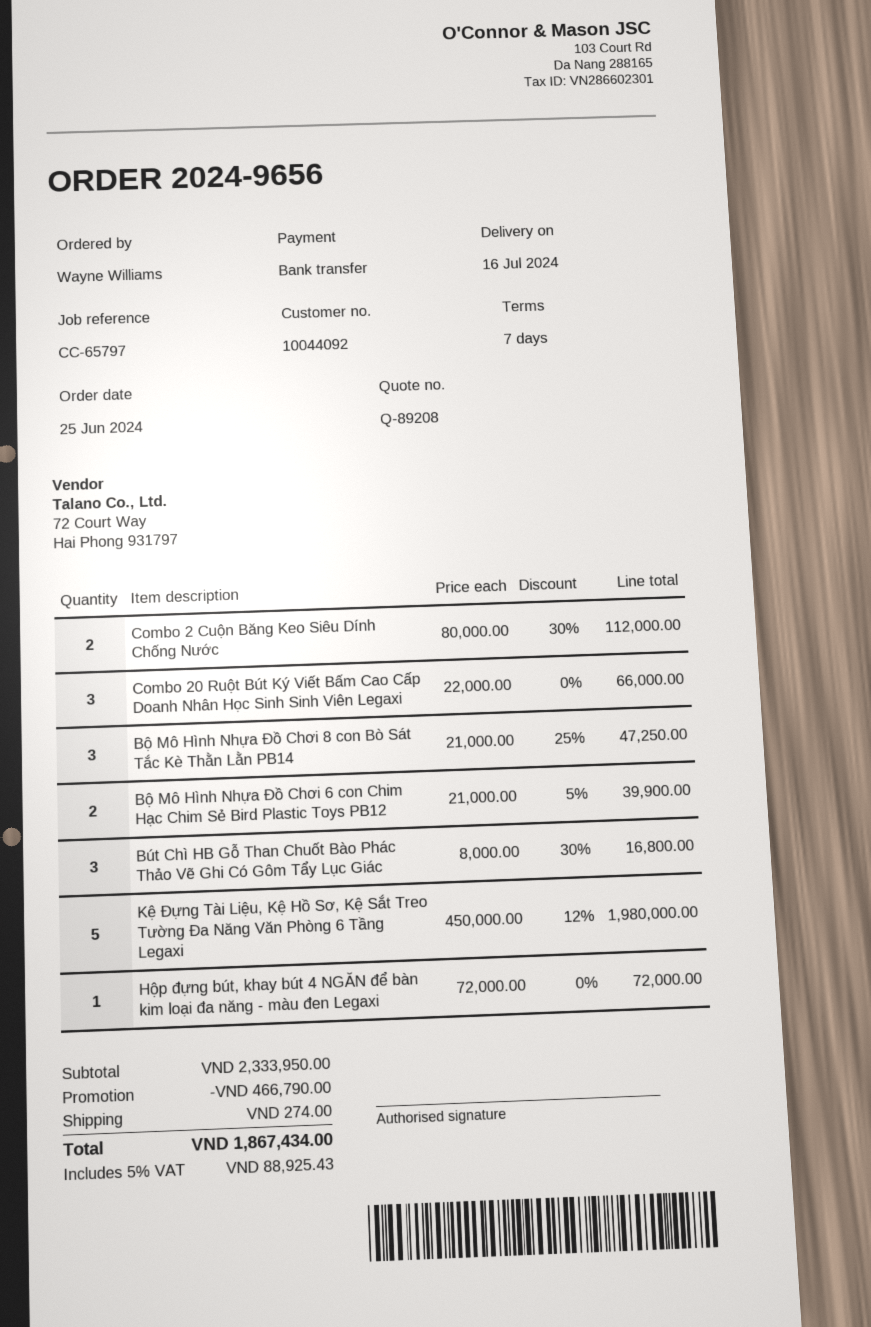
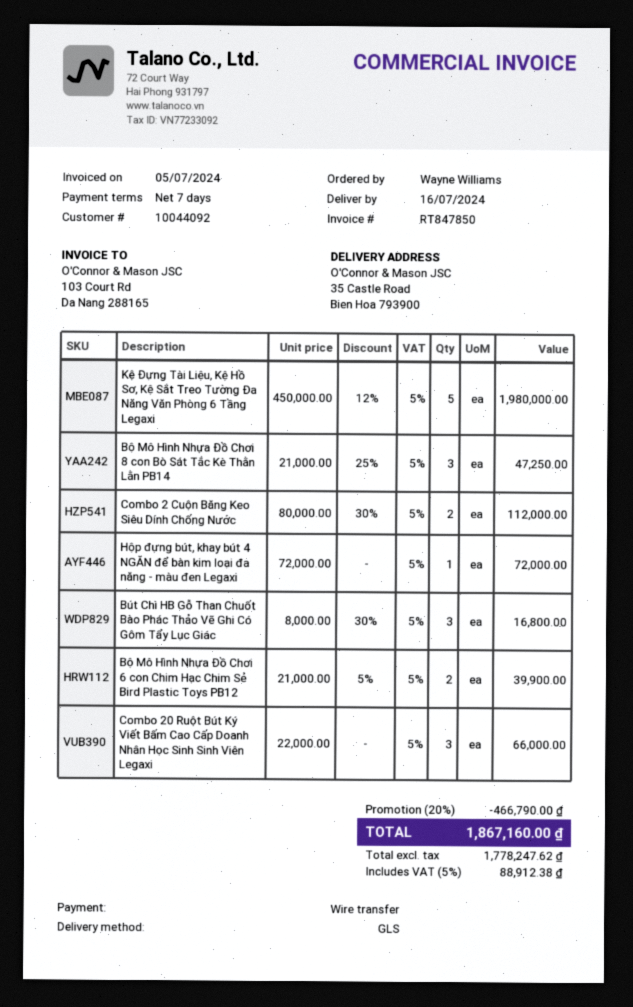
shipping: 274.00 -> none
tax: 5% = 88925.43 -> 5% = 88912.38
total: 1867434.00 -> 1867160.00

